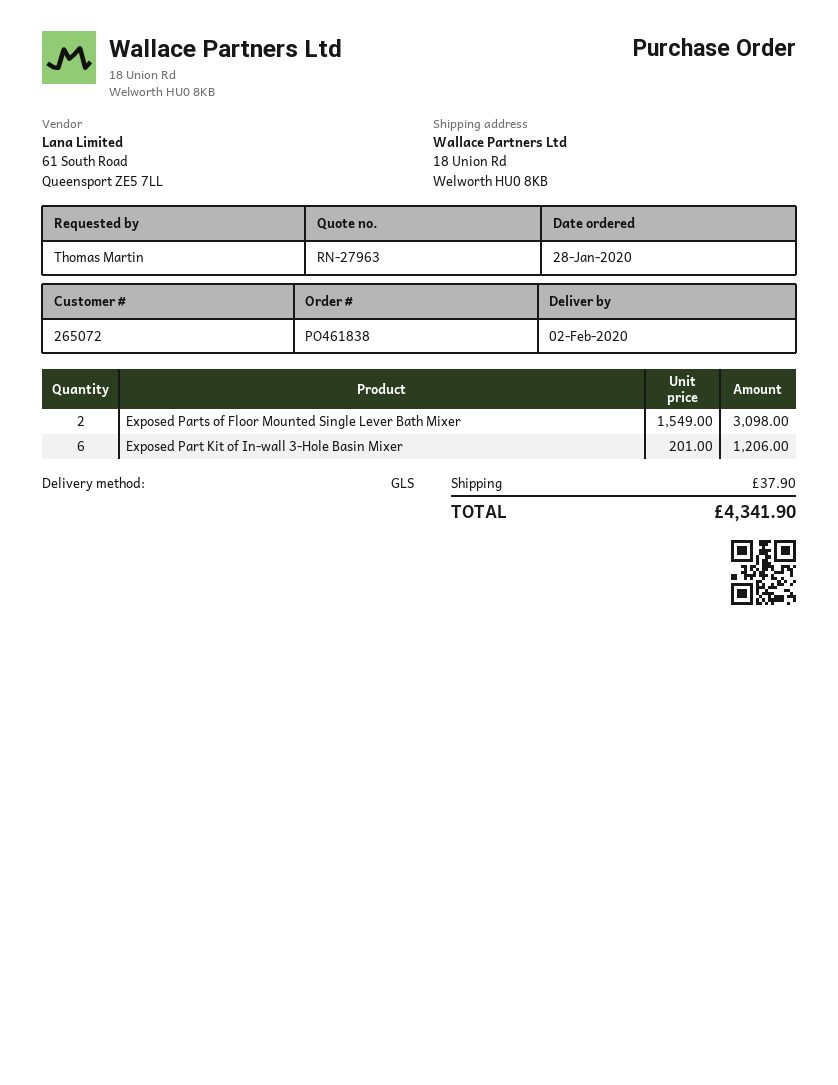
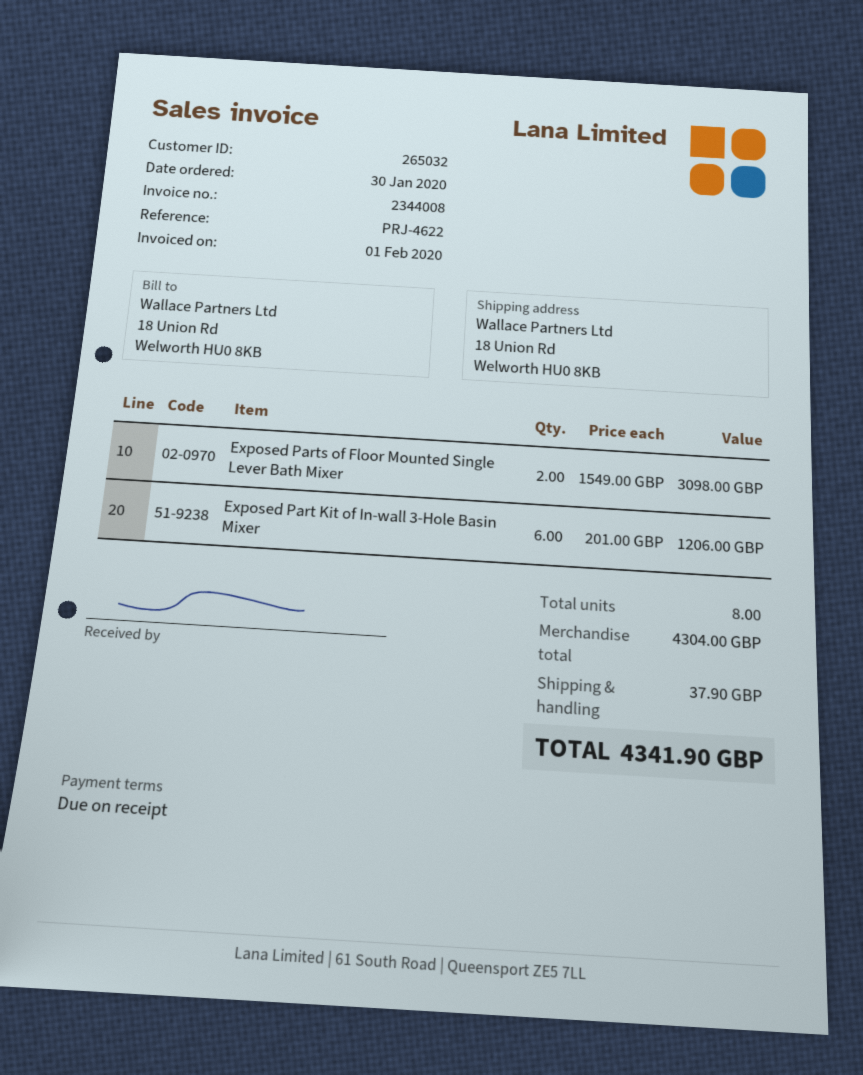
order date: 2020-01-28 -> 2020-01-30
customer number: 265072 -> 265032

